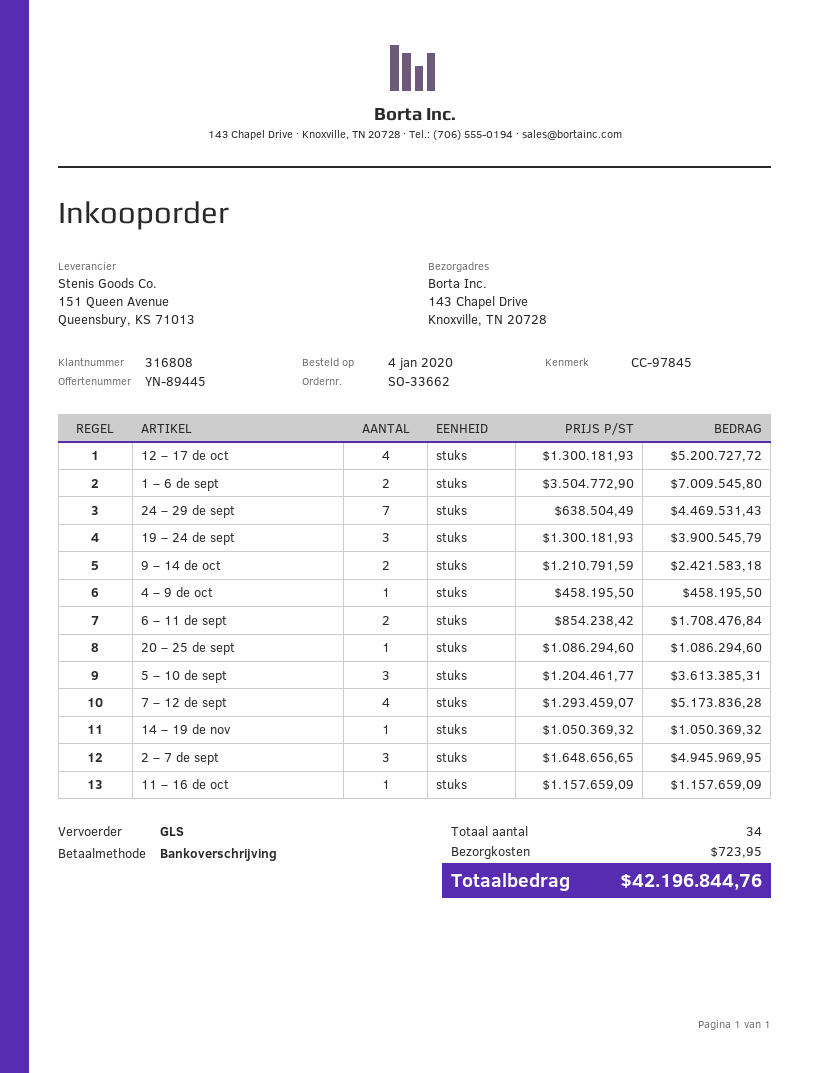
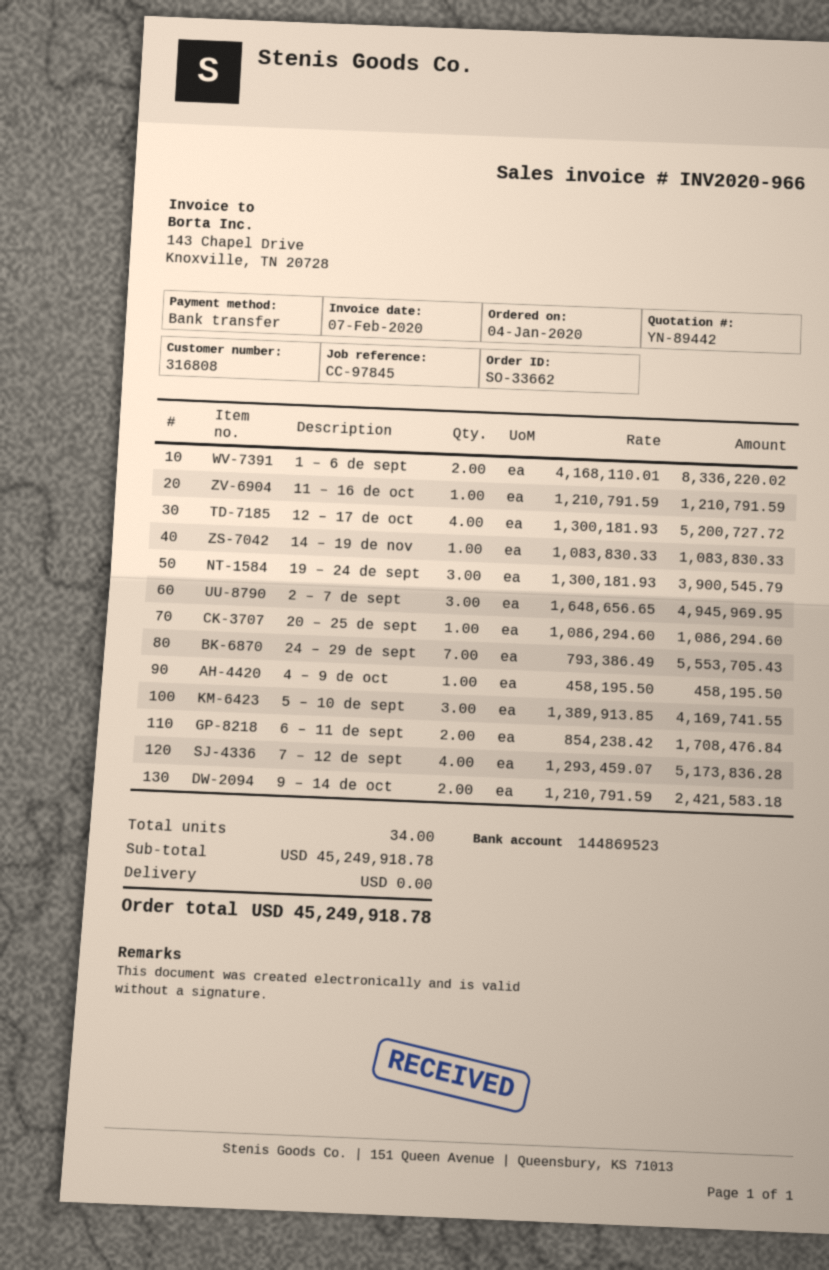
quote number: YN-89445 -> YN-89442
1 – 6 de sept: 2 x 3504772.90 = 7009545.80 -> 2 x 4168110.01 = 8336220.02
24 – 29 de sept: 7 x 638504.49 = 4469531.43 -> 7 x 793386.49 = 5553705.43
5 – 10 de sept: 3 x 1204461.77 = 3613385.31 -> 3 x 1389913.85 = 4169741.55
14 – 19 de nov: 1 x 1050369.32 = 1050369.32 -> 1 x 1083830.33 = 1083830.33
11 – 16 de oct: 1 x 1157659.09 = 1157659.09 -> 1 x 1210791.59 = 1210791.59
shipping: 723.95 -> 0.00
total: 42196844.76 -> 45249918.78

